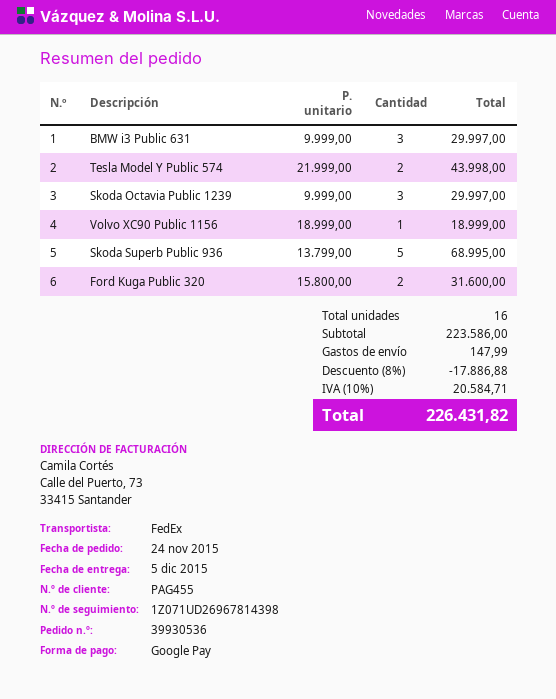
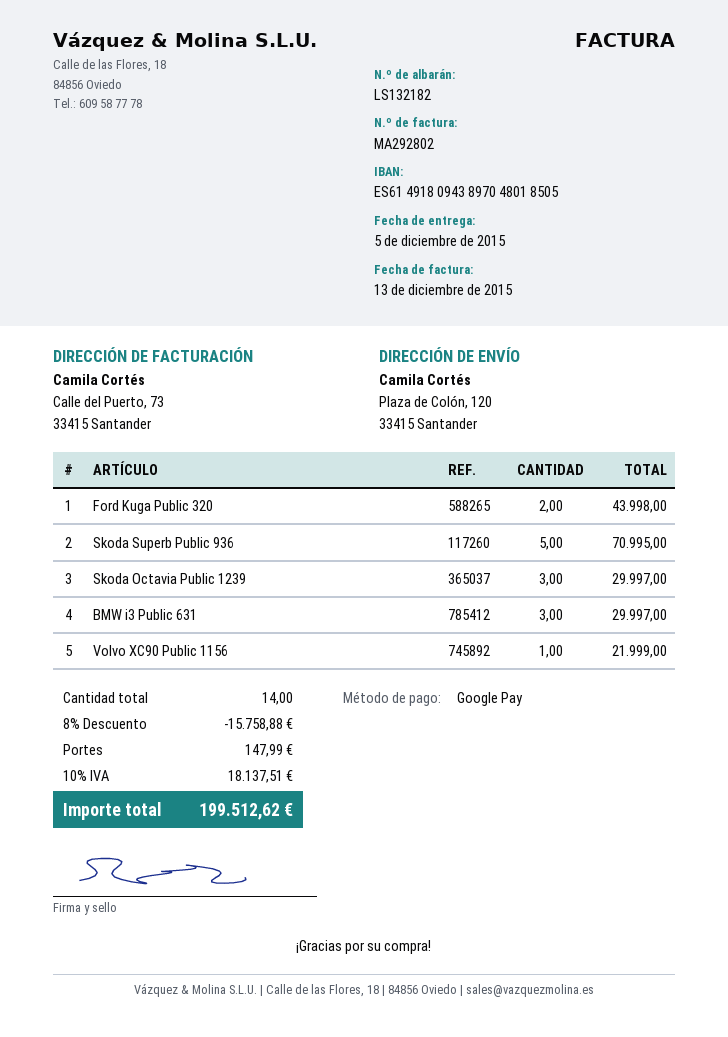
Tesla Model Y Public 574: 2 for 43998.00 -> none
Volvo XC90 Public 1156: 1 for 18999.00 -> 1 for 21999.00
Skoda Superb Public 936: 5 for 68995.00 -> 5 for 70995.00
Ford Kuga Public 320: 2 for 31600.00 -> 2 for 43998.00
total quantity: 16 -> 14
discount: 8% = 17886.88 -> 8% = 15758.88
tax: 10% = 20584.71 -> 10% = 18137.51
total: 226431.82 -> 199512.62

